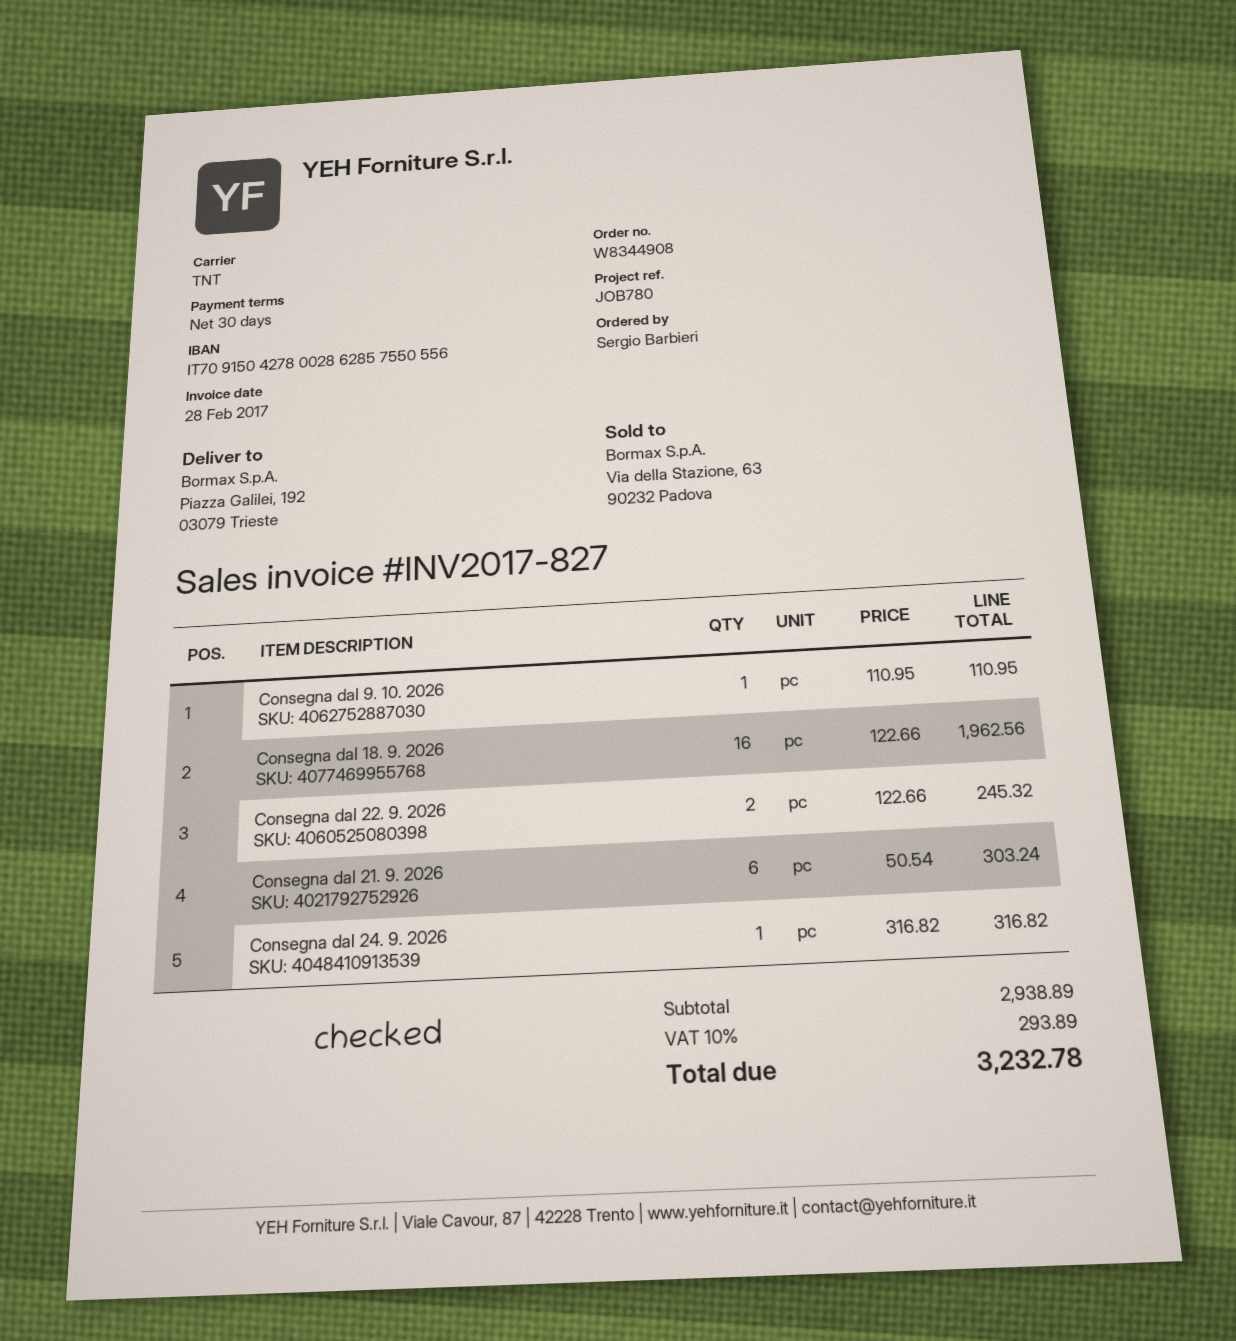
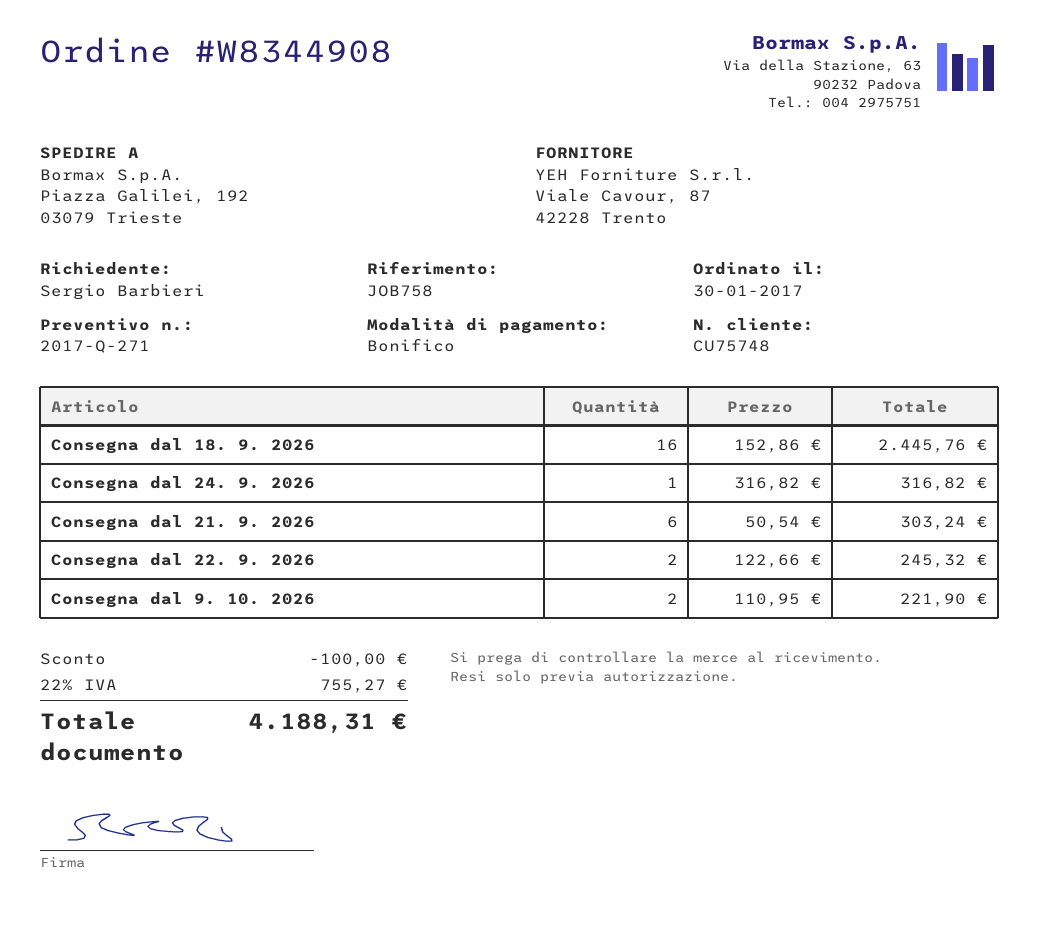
reference: JOB780 -> JOB758
Consegna dal 9. 10. 2026: 1 x 110.95 = 110.95 -> 2 x 110.95 = 221.90
Consegna dal 18. 9. 2026: 16 x 122.66 = 1962.56 -> 16 x 152.86 = 2445.76
discount: none -> 100.00
tax: 10% = 293.89 -> 22% = 755.27
total: 3232.78 -> 4188.31

